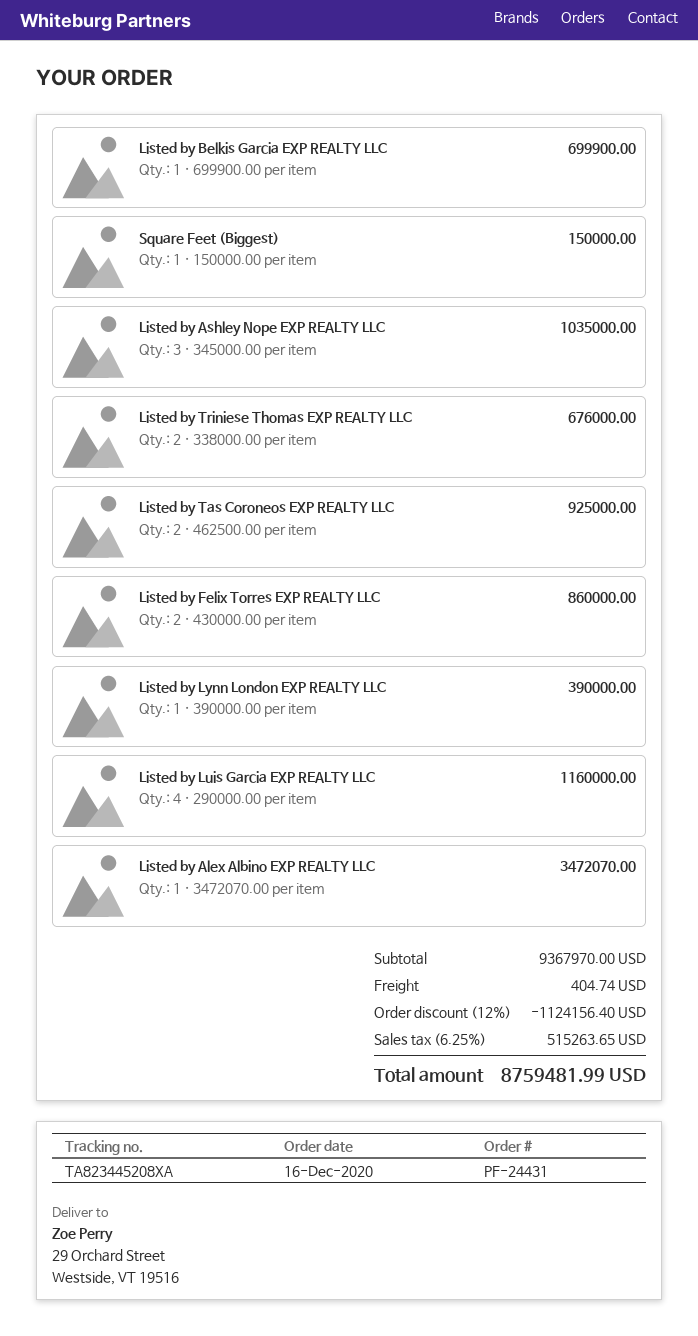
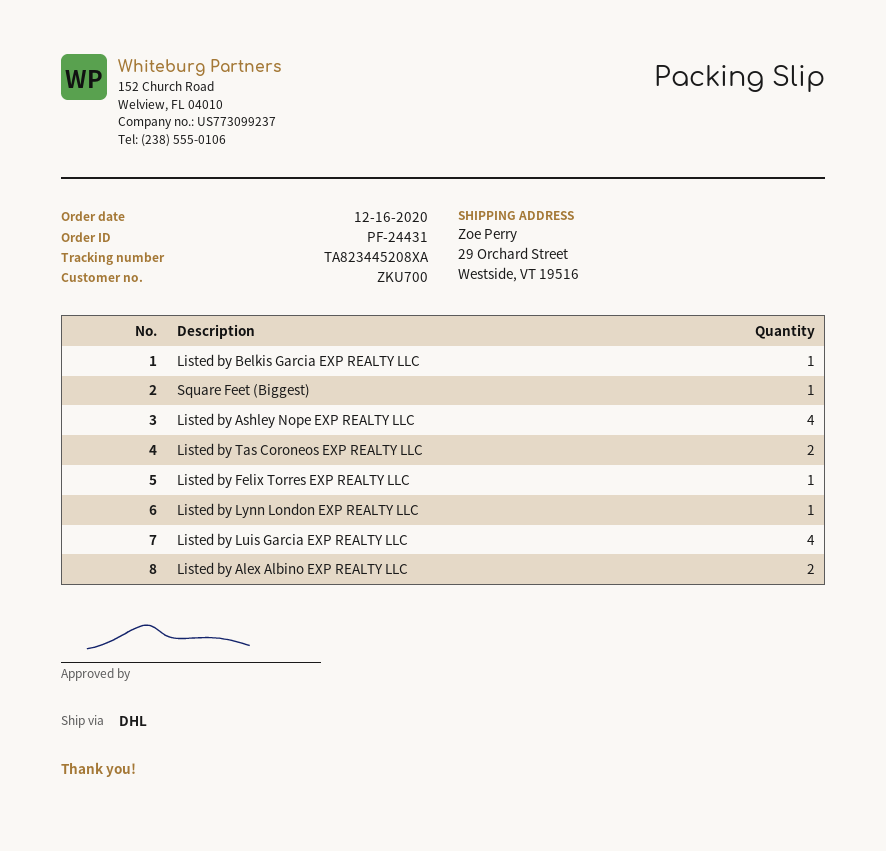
Listed by Ashley Nope EXP REALTY LLC: 3 -> 4
Listed by Triniese Thomas EXP REALTY LLC: 2 -> none
Listed by Felix Torres EXP REALTY LLC: 2 -> 1
Listed by Alex Albino EXP REALTY LLC: 1 -> 2

